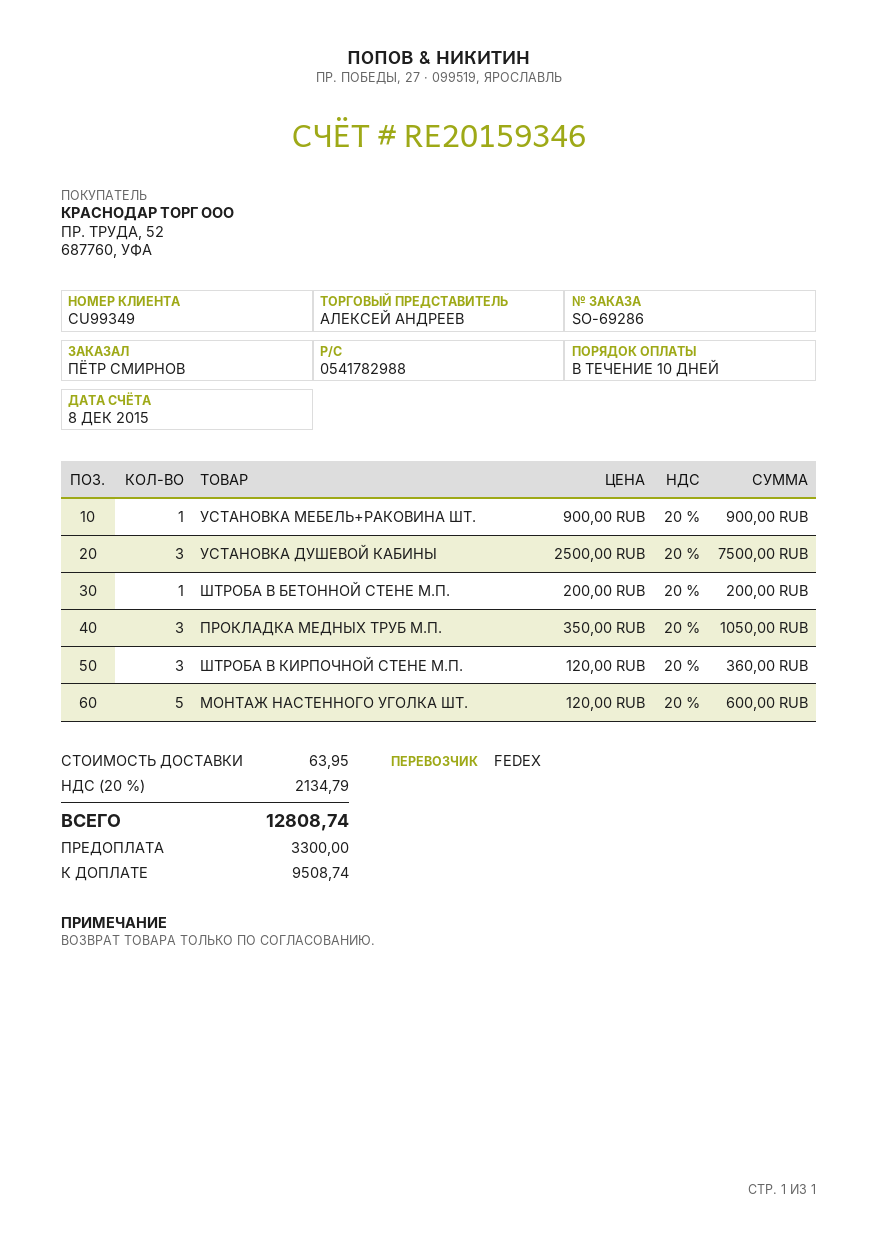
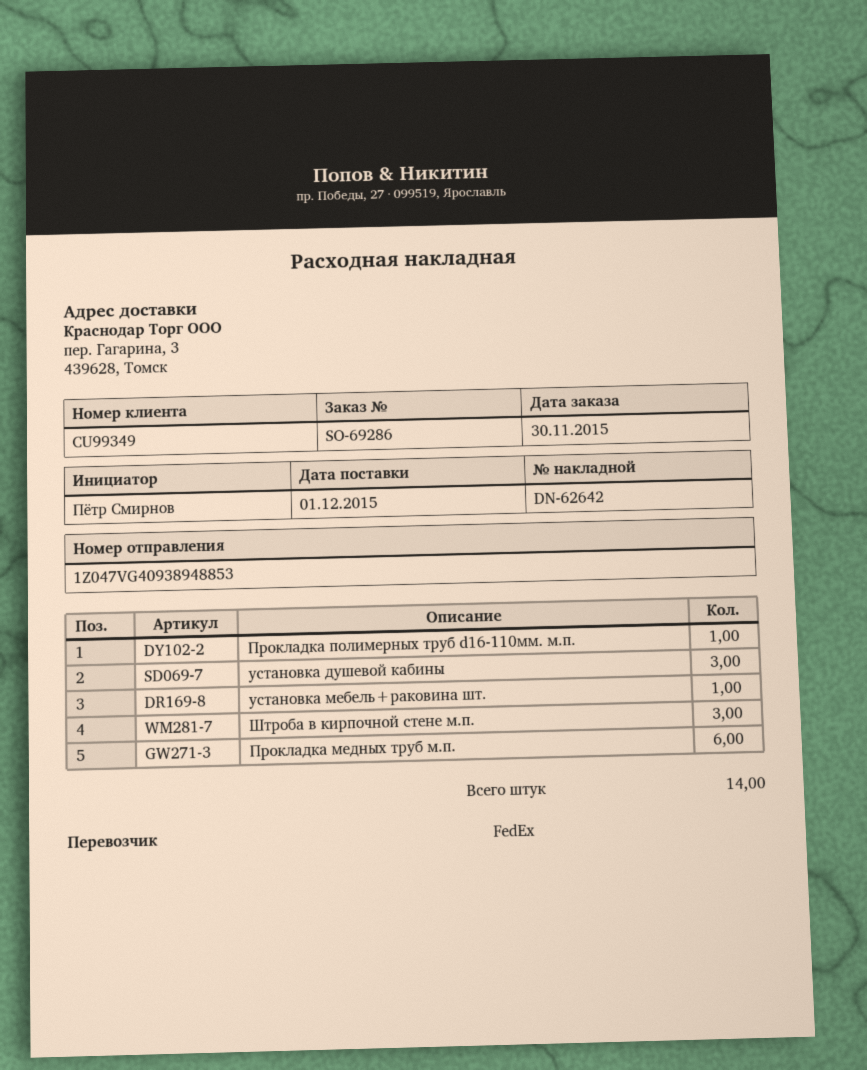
ШТРОБА В БЕТОННОЙ СТЕНЕ М.П.: 1 -> none
ПРОКЛАДКА МЕДНЫХ ТРУБ М.П.: 3 -> 6
МОНТАЖ НАСТЕННОГО УГОЛКА ШТ.: 5 -> none
Прокладка полимерных труб d16-110мм. м.п.: none -> 1

